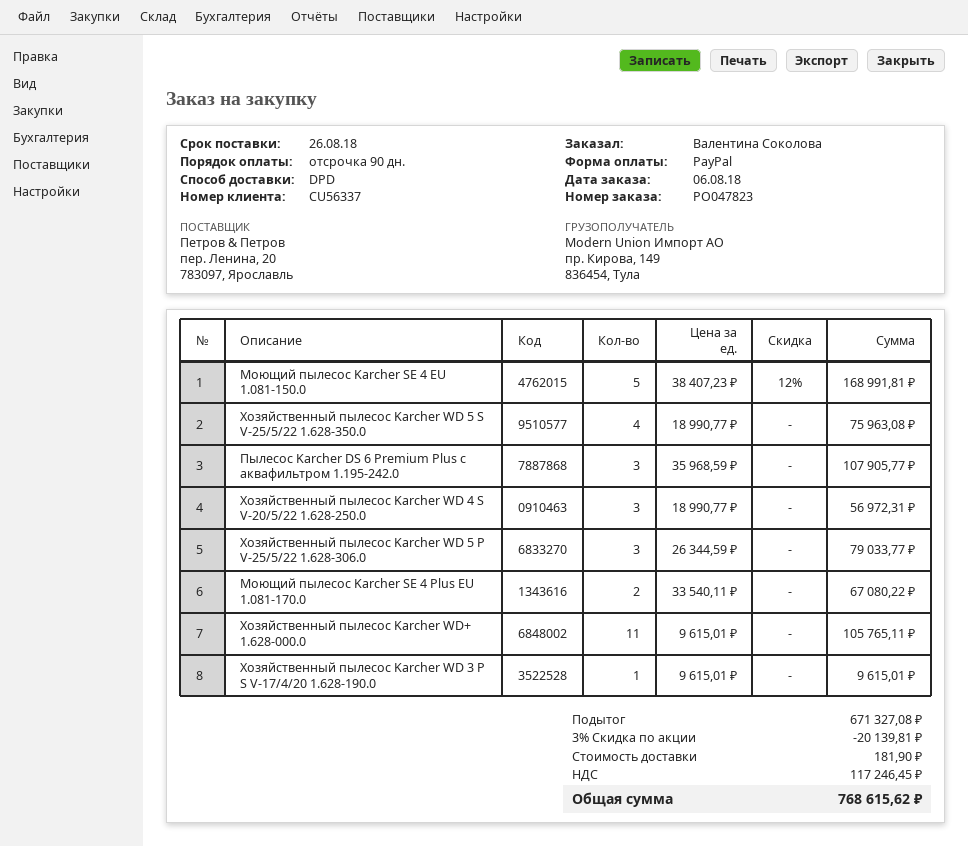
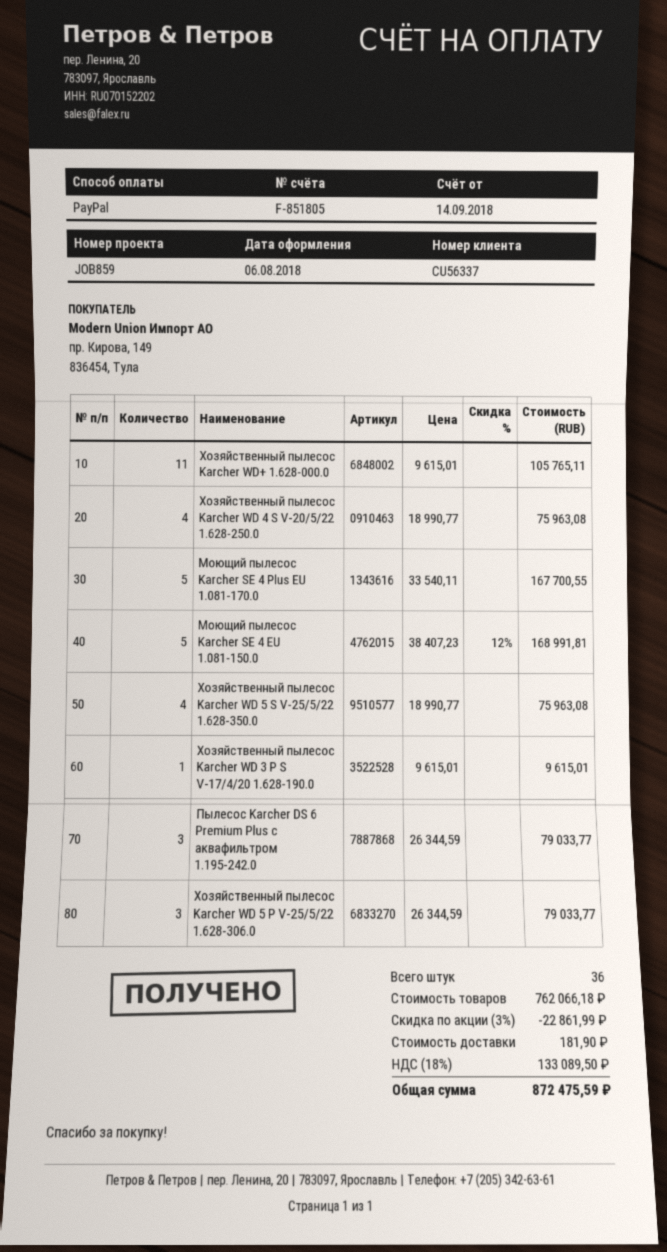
Пылесос Karcher DS 6 Premium Plus с аквафильтром 1.195-242.0: 3 x 35968.59 = 107905.77 -> 3 x 26344.59 = 79033.77
Хозяйственный пылесос Karcher WD 4 S V-20/5/22 1.628-250.0: 3 x 18990.77 = 56972.31 -> 4 x 18990.77 = 75963.08
Моющий пылесос Karcher SE 4 Plus EU 1.081-170.0: 2 x 33540.11 = 67080.22 -> 5 x 33540.11 = 167700.55
subtotal: 671327.08 -> 762066.18
discount: 3% = 20139.81 -> 3% = 22861.99
tax: 117246.45 -> 133089.50
total: 768615.62 -> 872475.59

